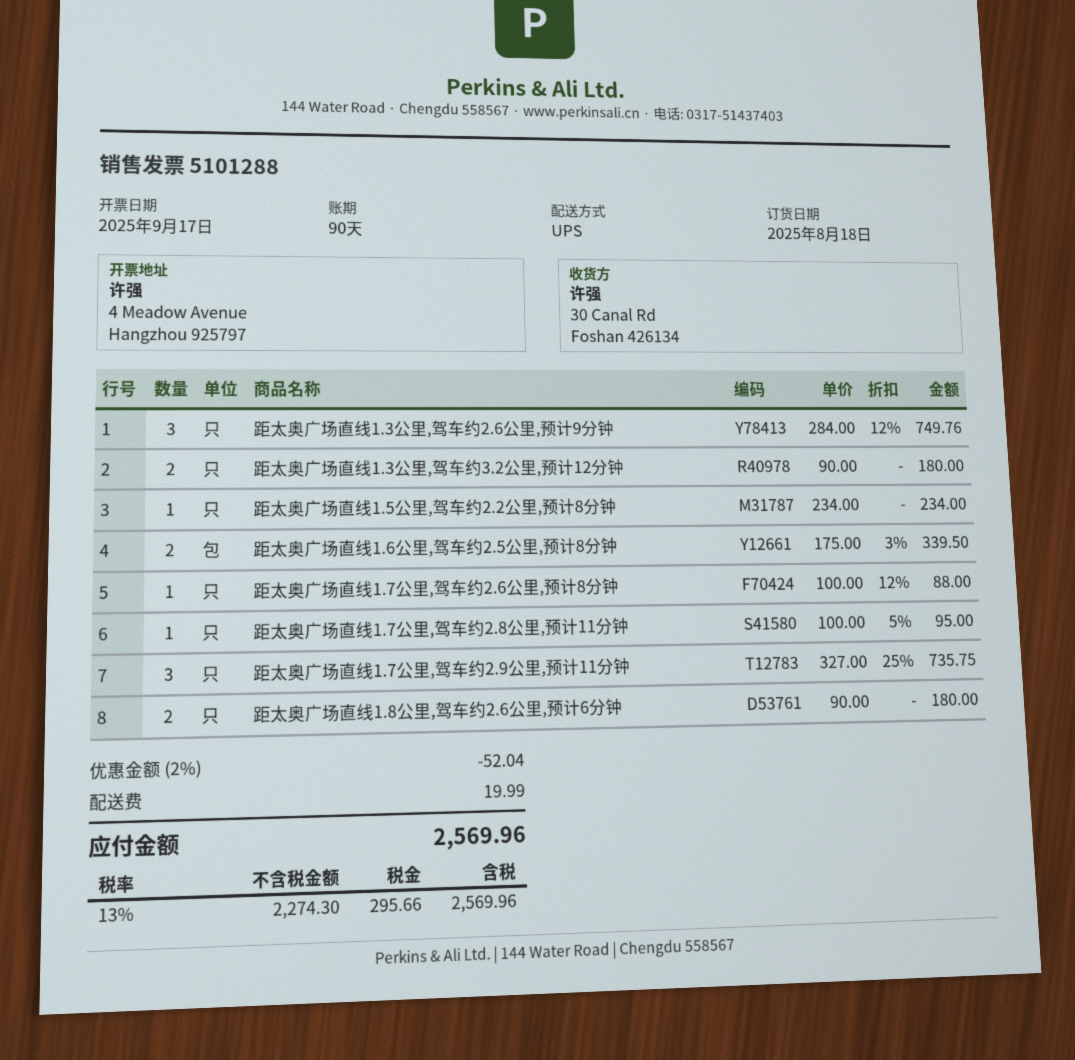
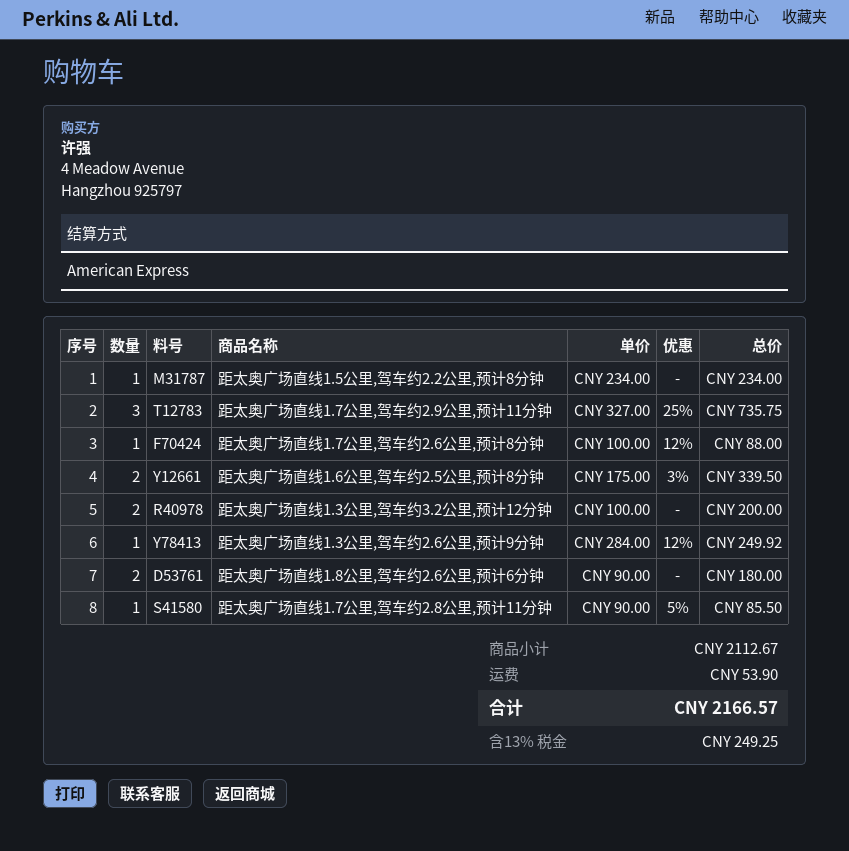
距太奥广场直线1.3公里,驾车约2.6公里,预计9分钟: 3 x 284.00 - 12% = 749.76 -> 1 x 284.00 - 12% = 249.92
距太奥广场直线1.3公里,驾车约3.2公里,预计12分钟: 2 x 90.00 = 180.00 -> 2 x 100.00 = 200.00
距太奥广场直线1.7公里,驾车约2.8公里,预计11分钟: 1 x 100.00 - 5% = 95.00 -> 1 x 90.00 - 5% = 85.50
discount: 2% = 52.04 -> none
shipping: 19.99 -> 53.90
tax: 13% = 295.66 -> 13% = 249.25
total: 2569.96 -> 2166.57

